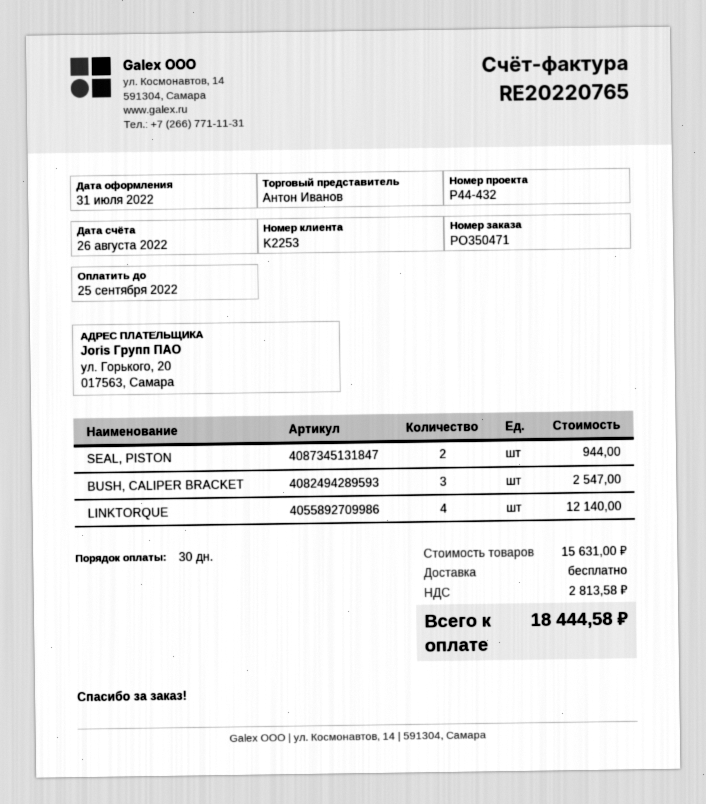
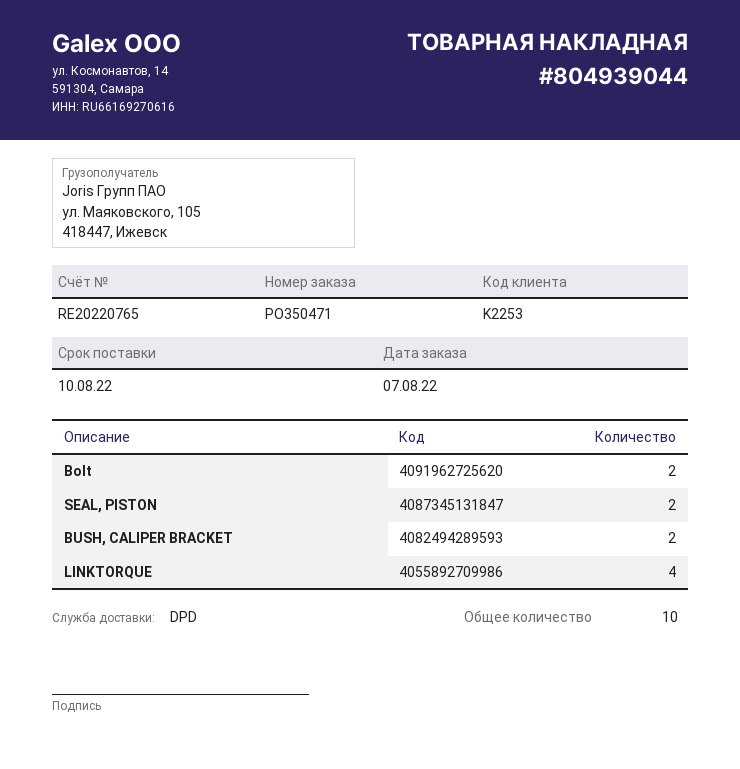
order date: 2022-07-31 -> 2022-08-07
BUSH, CALIPER BRACKET: 3 -> 2
Bolt: none -> 2

